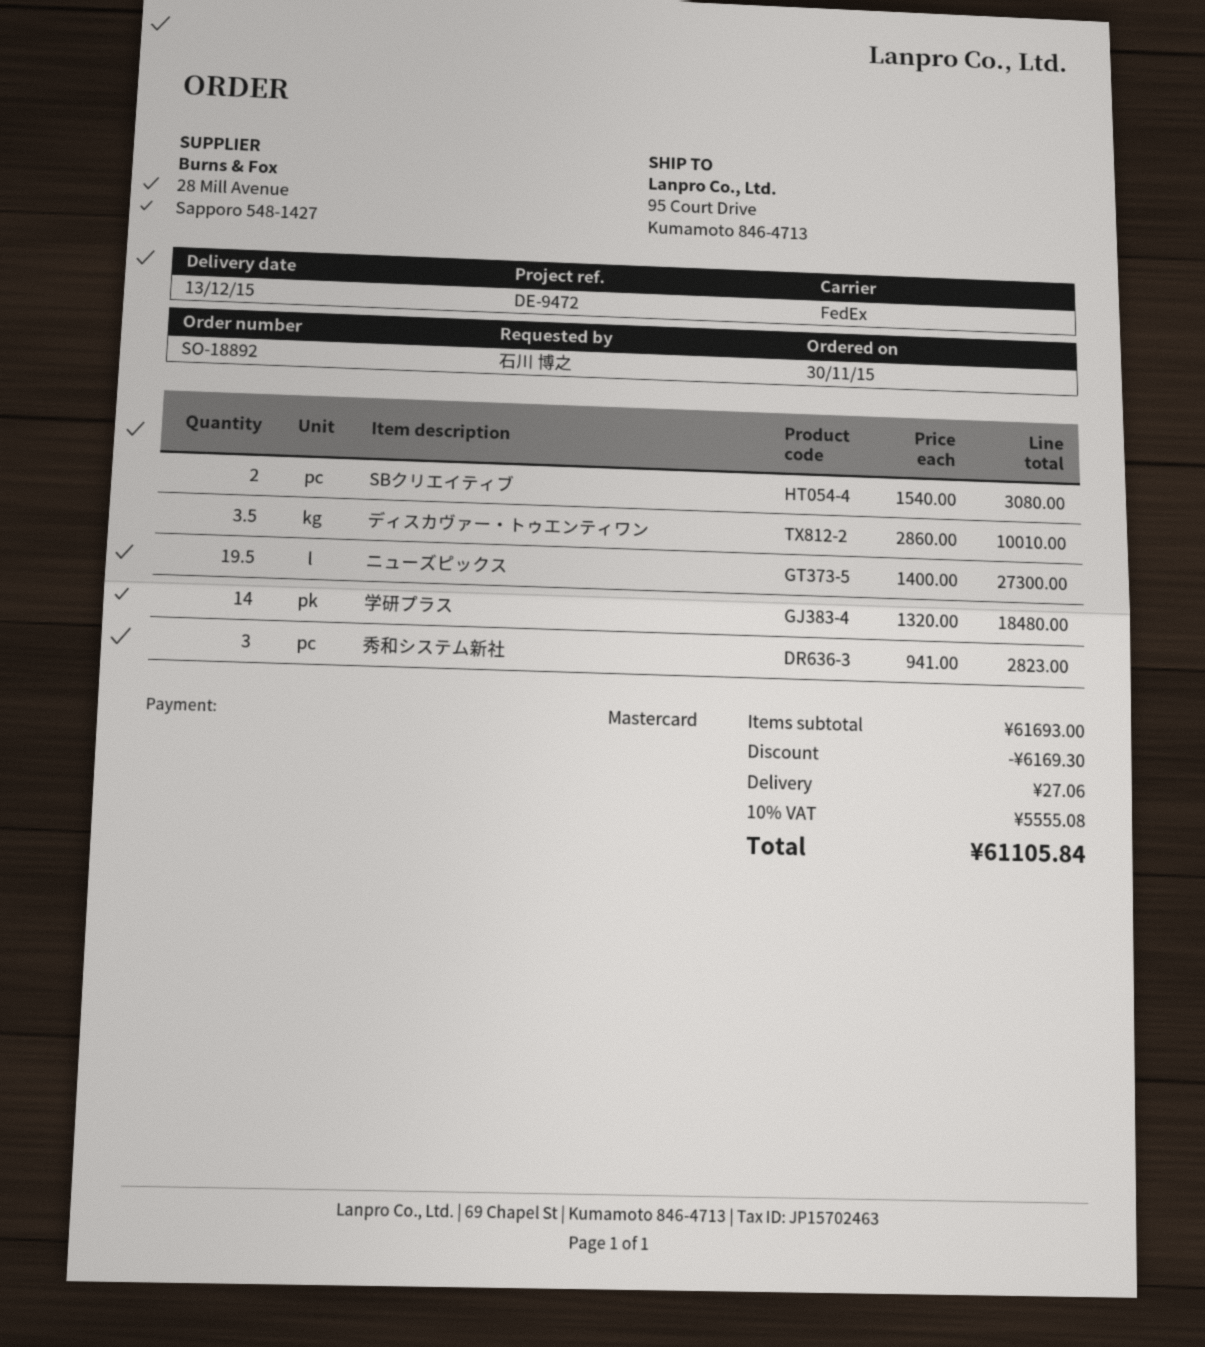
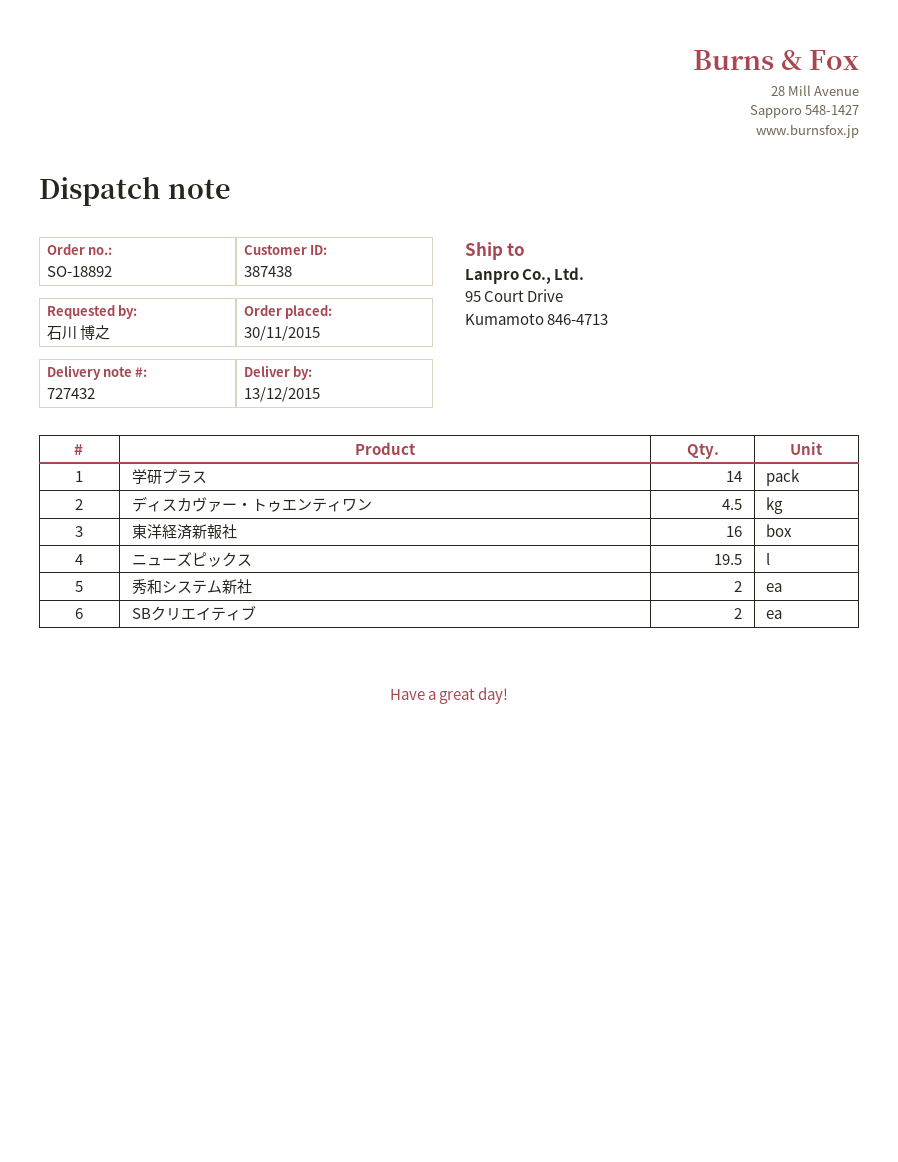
ディスカヴァー・トゥエンティワン: 3.5 -> 4.5
秀和システム新社: 3 -> 2
東洋経済新報社: none -> 16

